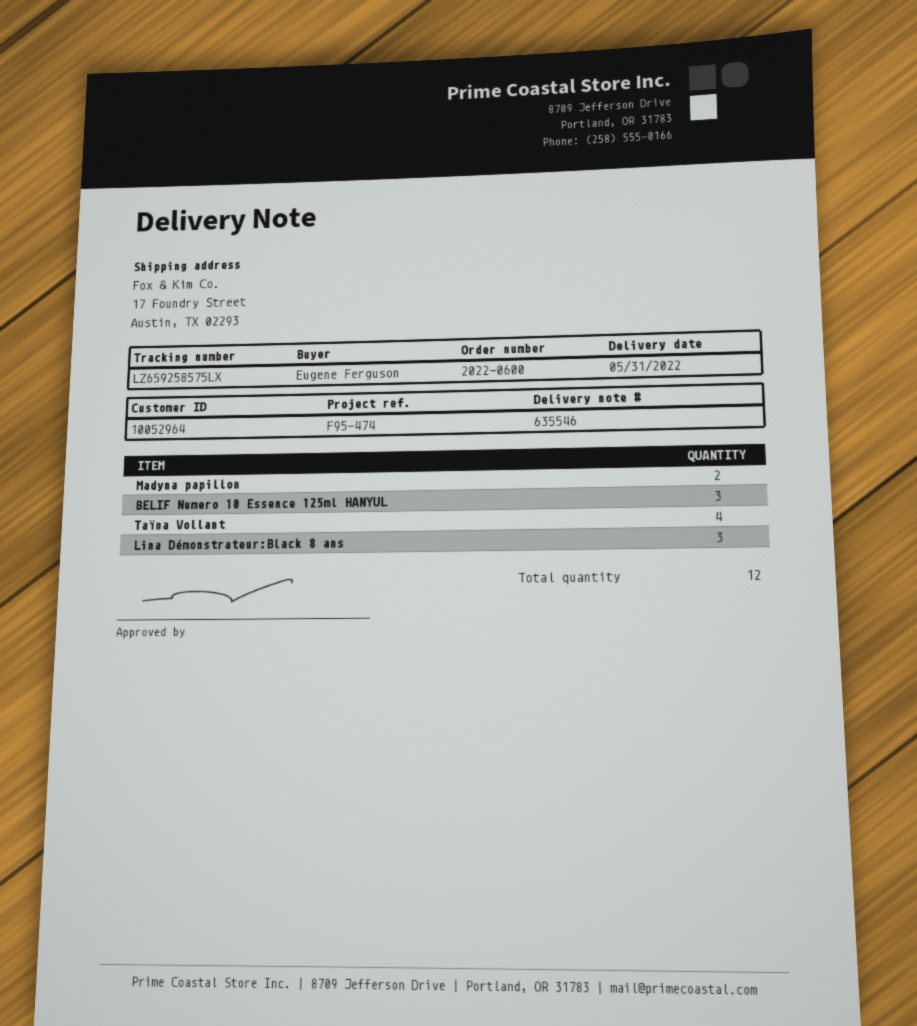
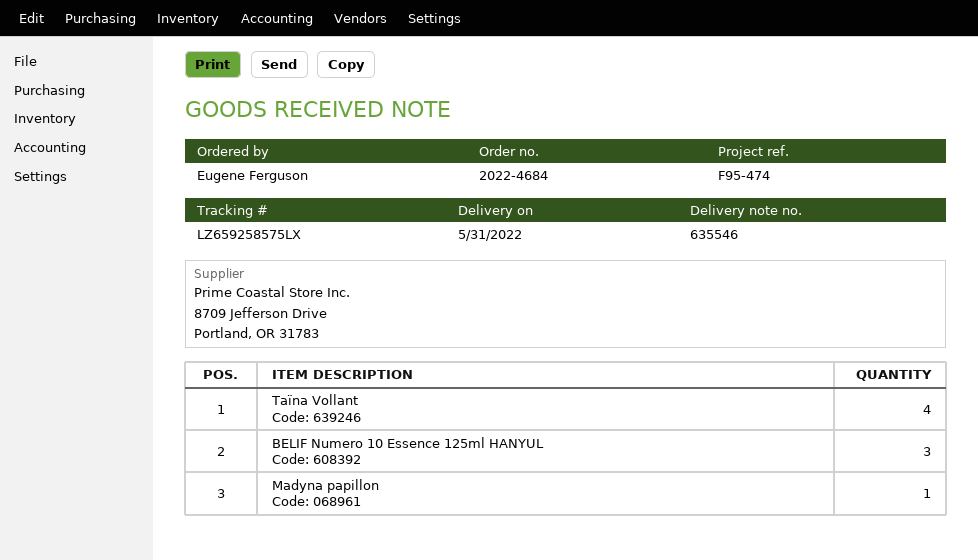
order number: 2022-0600 -> 2022-4684
Madyna papillon: 2 -> 1
Lina Démonstrateur:Black 8 ans: 3 -> none

